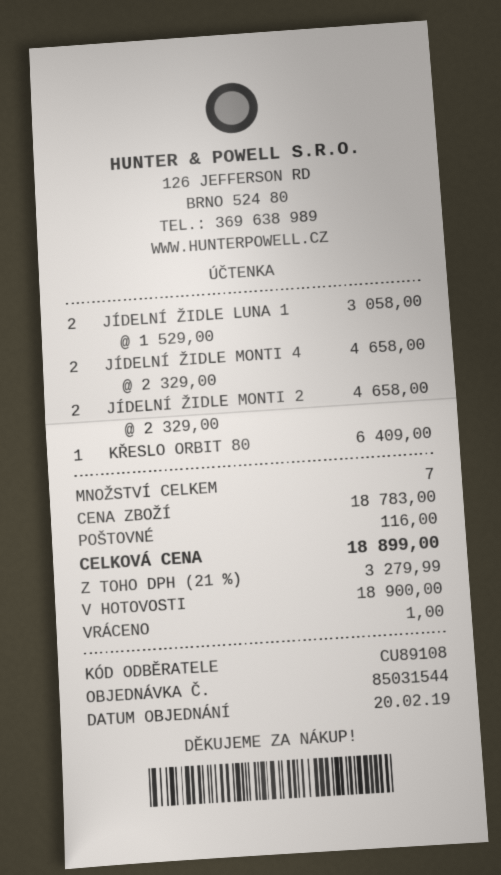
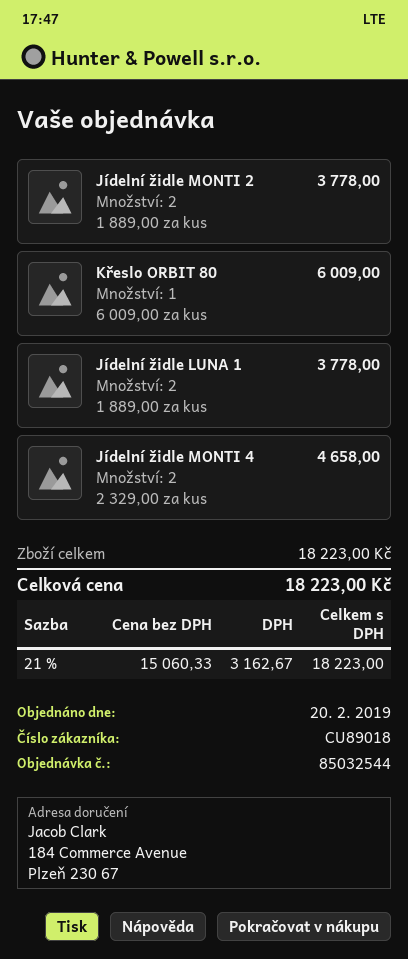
order number: 85031544 -> 85032544
customer number: CU89108 -> CU89018
JÍDELNÍ ŽIDLE LUNA 1: 2 x 1529.00 = 3058.00 -> 2 x 1889.00 = 3778.00
JÍDELNÍ ŽIDLE MONTI 2: 2 x 2329.00 = 4658.00 -> 2 x 1889.00 = 3778.00
KŘESLO ORBIT 80: 1 x 6409.00 = 6409.00 -> 1 x 6009.00 = 6009.00
subtotal: 18783.00 -> 18223.00
shipping: 116.00 -> none
tax: 21% = 3279.99 -> 21% = 3162.67
total: 18899.00 -> 18223.00

